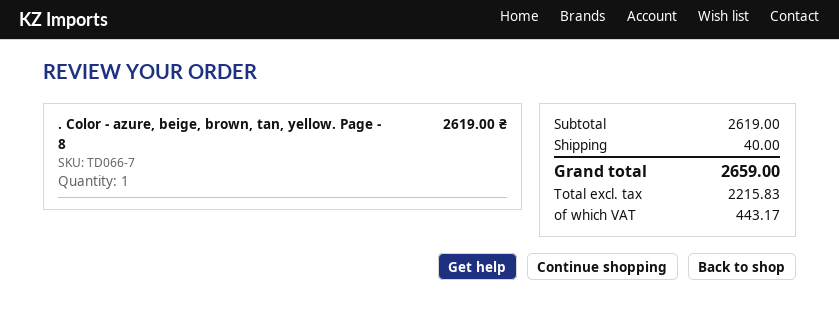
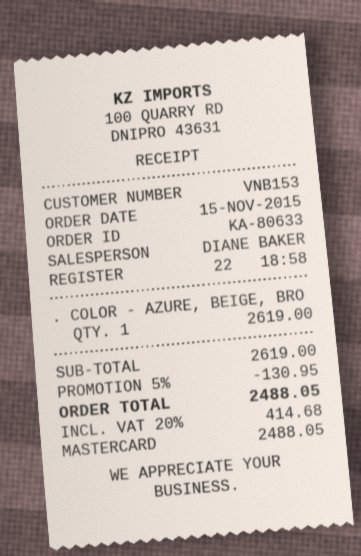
discount: none -> 5% = 130.95
shipping: 40.00 -> none
tax: 443.17 -> 414.68
total: 2659.00 -> 2488.05

